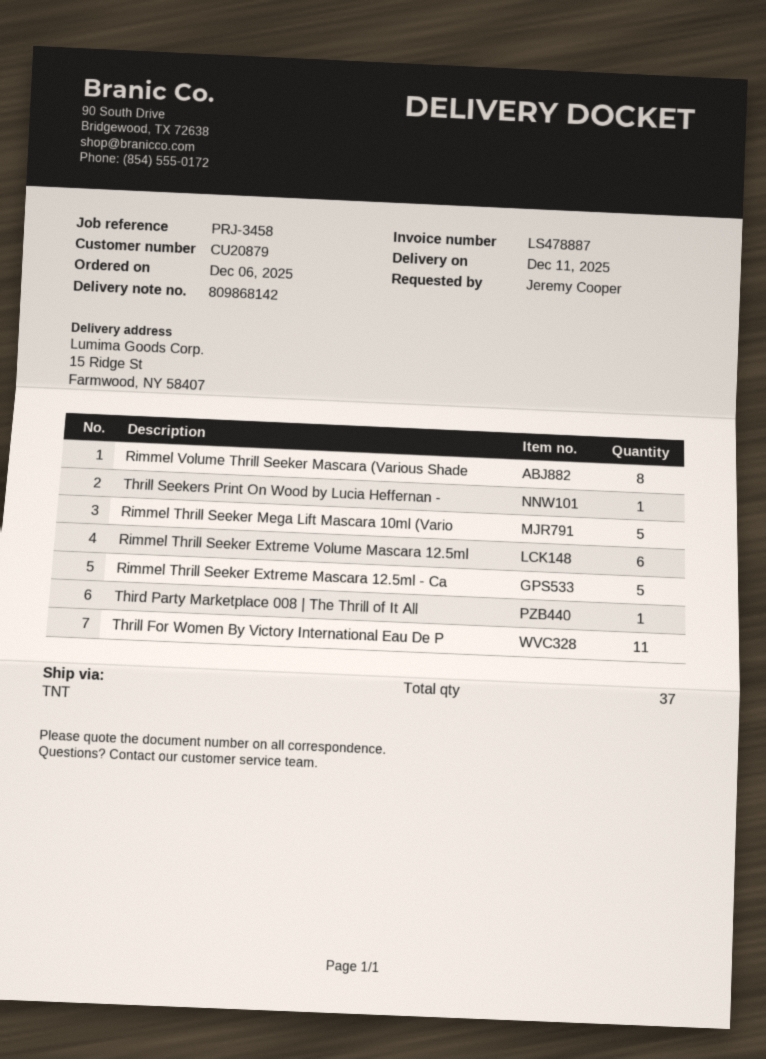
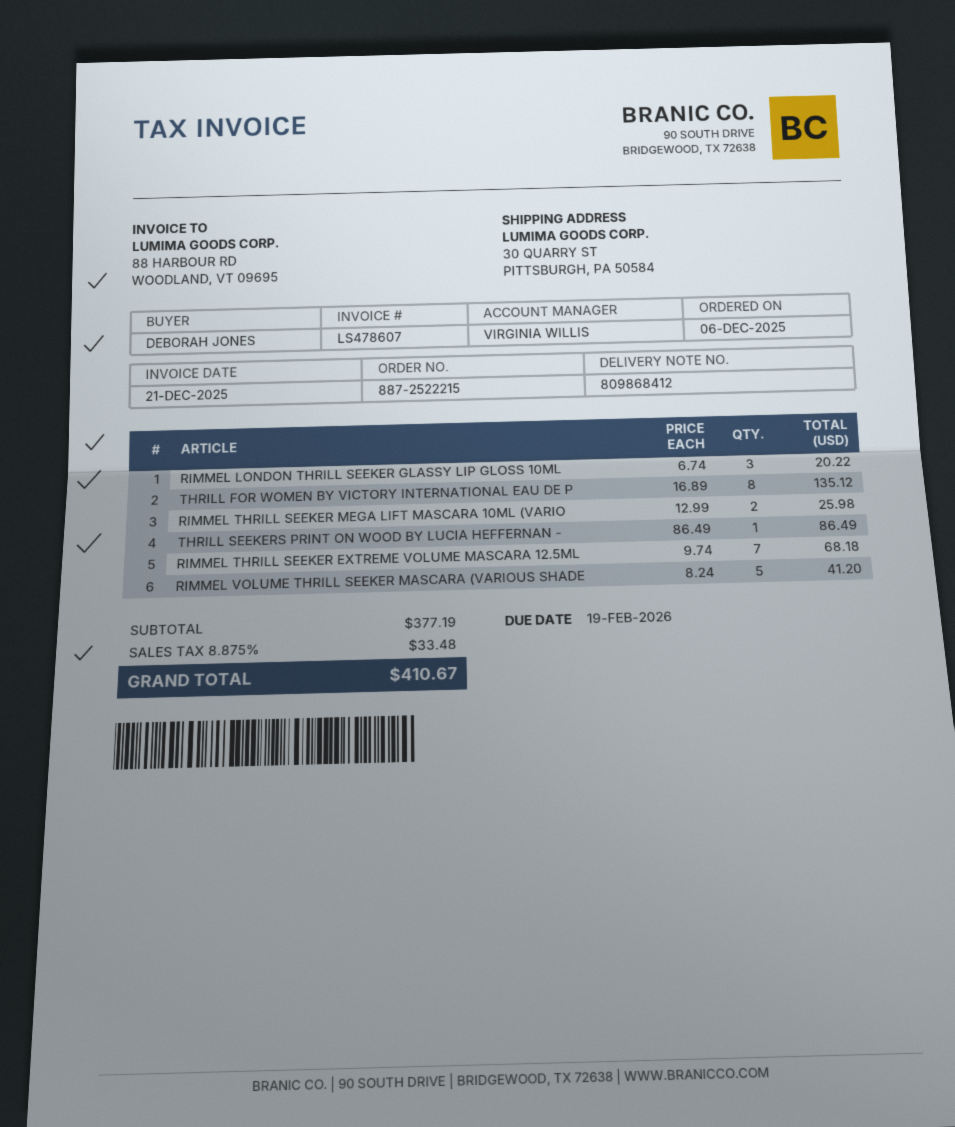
delivery note number: 809868142 -> 809868412
invoice number: LS478887 -> LS478607
ordered by: Jeremy Cooper -> DEBORAH JONES
ship to: 15 Ridge St, Farmwood, NY 58407 -> 30 QUARRY ST, PITTSBURGH, PA 50584
Rimmel Volume Thrill Seeker Mascara (Various Shade: 8 -> 5
Rimmel Thrill Seeker Mega Lift Mascara 10ml (Vario: 5 -> 2
Rimmel Thrill Seeker Extreme Volume Mascara 12.5ml: 6 -> 7
Rimmel Thrill Seeker Extreme Mascara 12.5ml - Ca: 5 -> none
Third Party Marketplace 008 | The Thrill of It All: 1 -> none
Thrill For Women By Victory International Eau De P: 11 -> 8
RIMMEL LONDON THRILL SEEKER GLASSY LIP GLOSS 10ML: none -> 3

